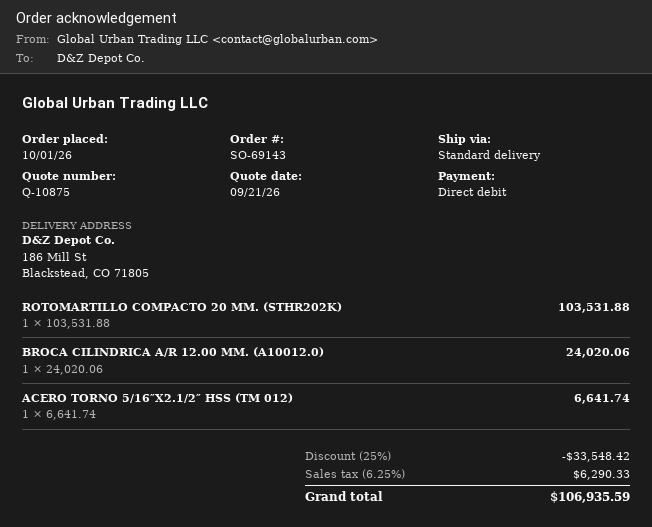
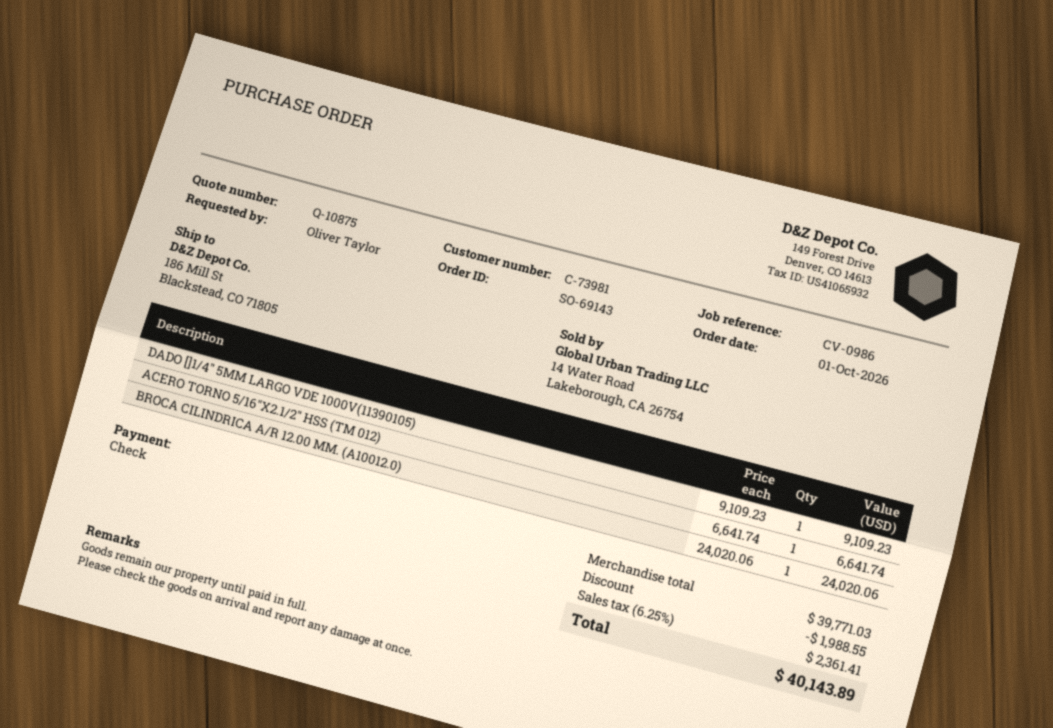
payment method: direct debit -> cheque
ROTOMARTILLO COMPACTO 20 MM. (STHR202K): 1 x 103531.88 = 103531.88 -> none
DADO []1/4″ 5MM LARGO VDE 1000V(11390105): none -> 1 x 9109.23 = 9109.23
discount: 33548.42 -> 1988.55
tax: 6.25% = 6290.33 -> 6.25% = 2361.41
total: 106935.59 -> 40143.89

